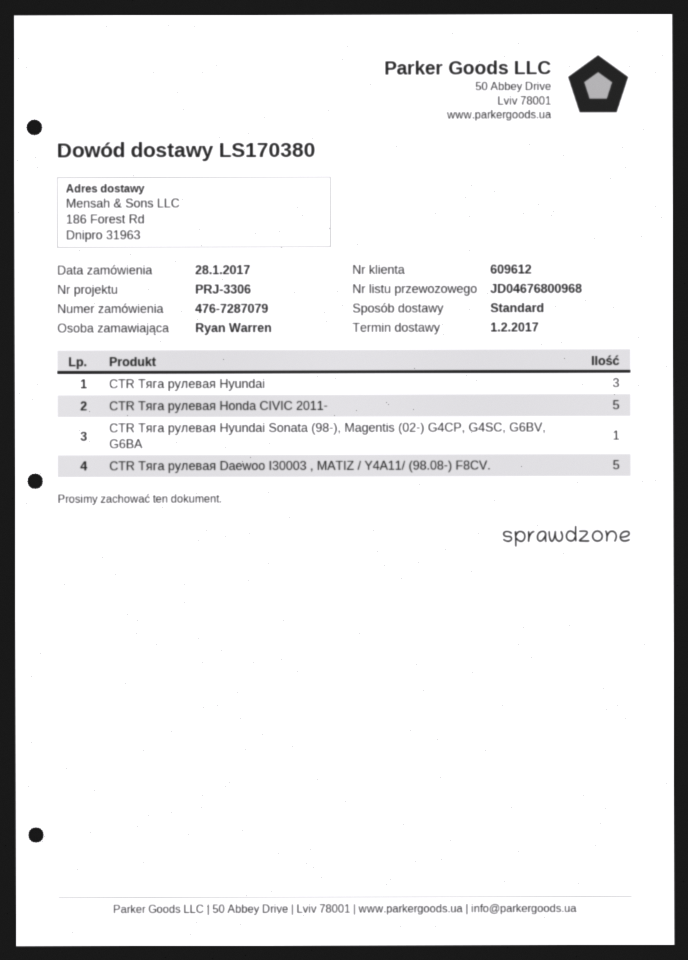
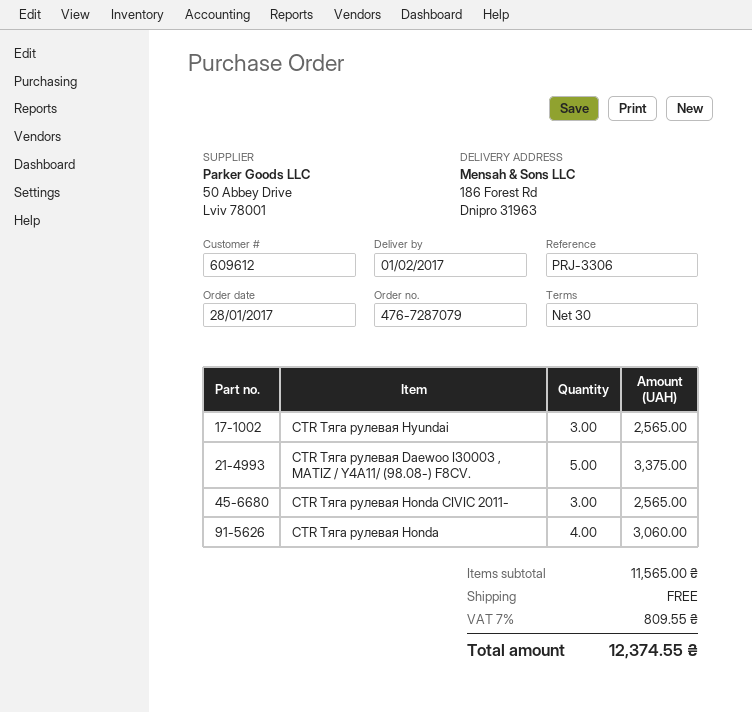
CTR Тяга рулевая Honda CIVIC 2011-: 5 -> 3
CTR Тяга рулевая Hyundai Sonata (98-), Magentis (02-) G4CP, G4SC, G6BV, G6BA: 1 -> none
CTR Тяга рулевая Honda: none -> 4

